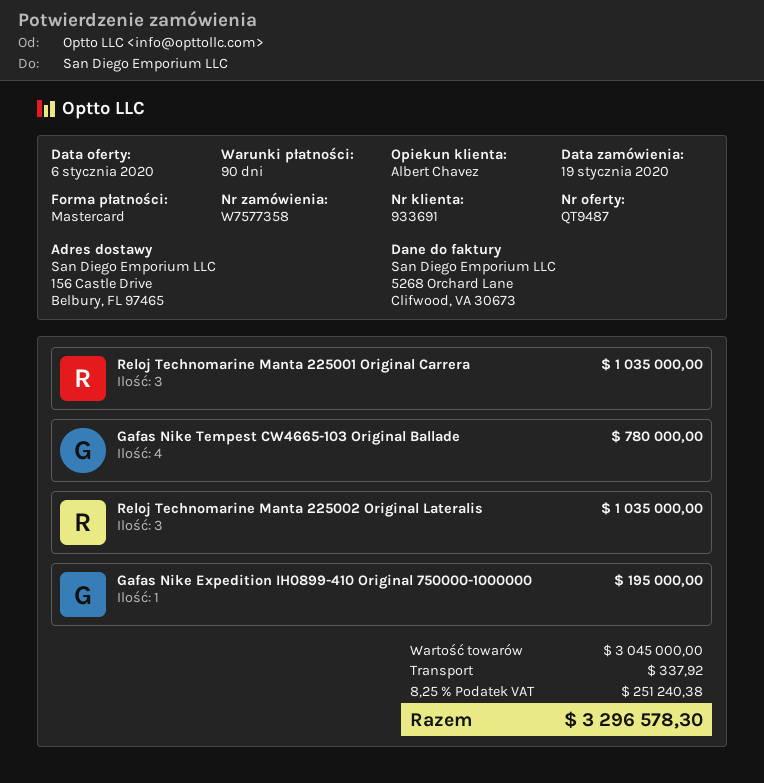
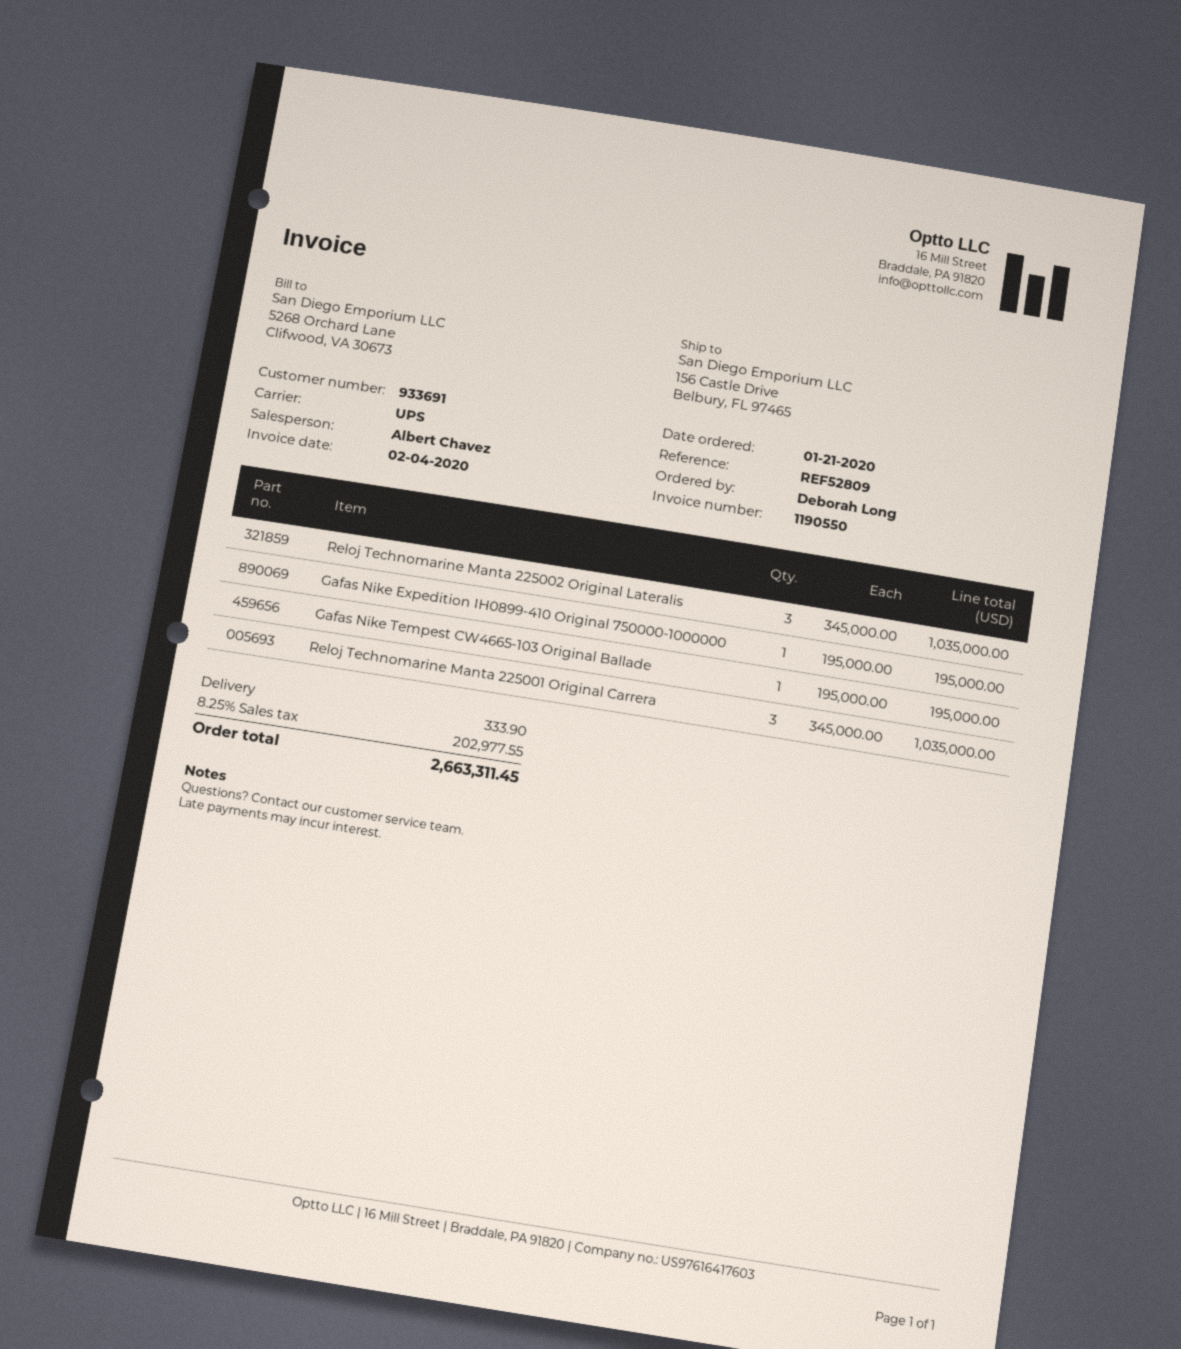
order date: 2020-01-19 -> 2020-01-21
Gafas Nike Tempest CW4665-103 Original Ballade: 4 for 780000.00 -> 1 for 195000.00
shipping: 337.92 -> 333.90
tax: 8.25% = 251240.38 -> 8.25% = 202977.55
total: 3296578.30 -> 2663311.45

